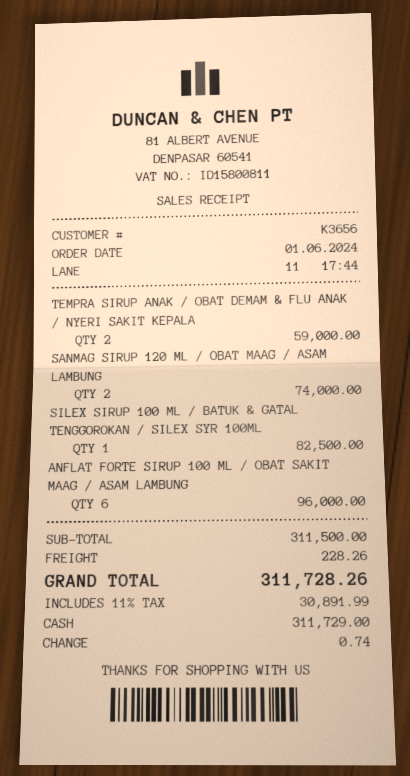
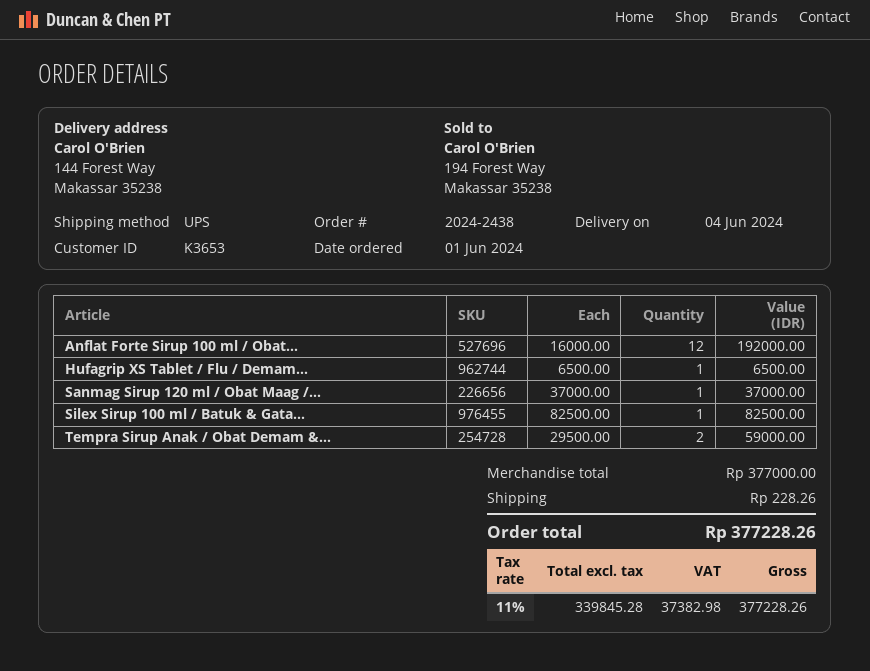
customer number: K3656 -> K3653
SANMAG SIRUP 120 ML / OBAT MAAG / ASAM LAMBUNG: 2 for 74000.00 -> 1 for 37000.00
ANFLAT FORTE SIRUP 100 ML / OBAT SAKIT MAAG / ASAM LAMBUNG: 6 for 96000.00 -> 12 for 192000.00
Hufagrip XS Tablet / Flu / Demam...: none -> 1 for 6500.00
subtotal: 311500.00 -> 377000.00
tax: 11% = 30891.99 -> 11% = 37382.98
total: 311728.26 -> 377228.26

